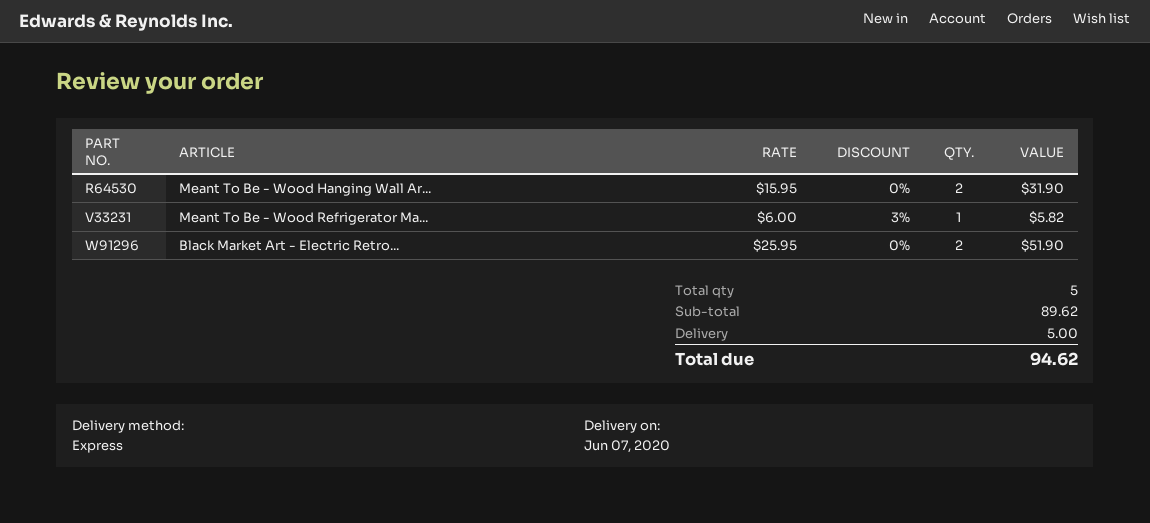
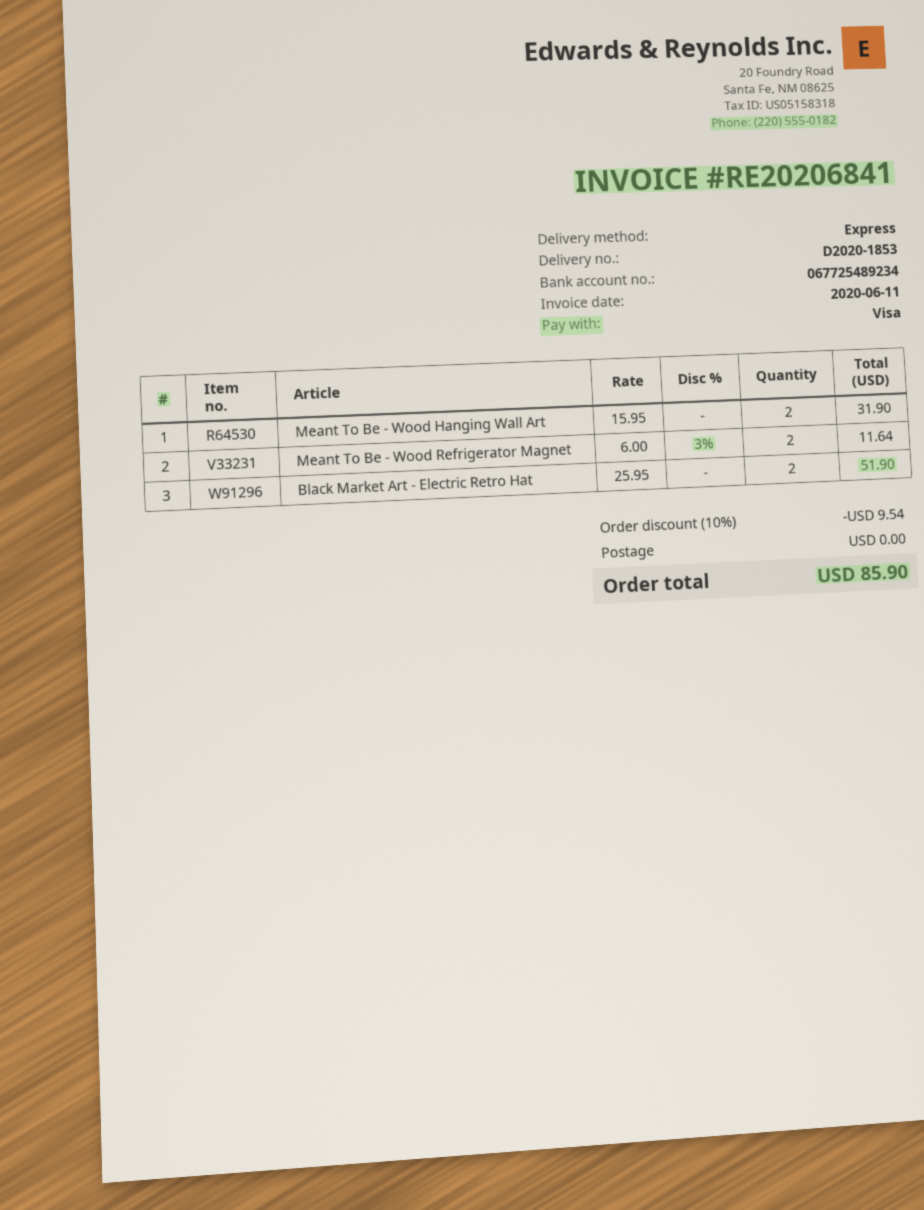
Meant To Be - Wood Refrigerator Ma...: 1 x 6.00 - 3% = 5.82 -> 2 x 6.00 - 3% = 11.64
discount: none -> 10% = 9.54
shipping: 5.00 -> 0.00
total: 94.62 -> 85.90

